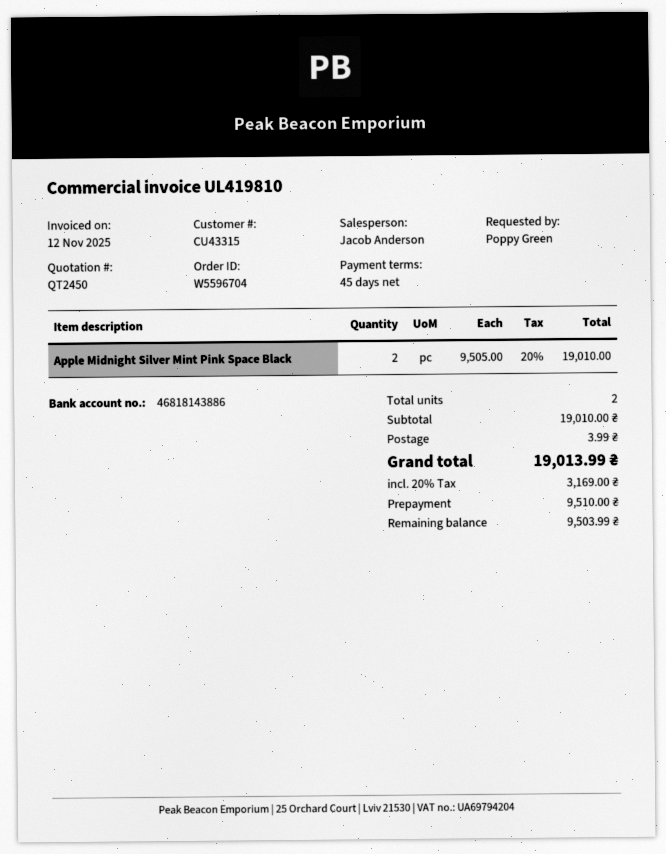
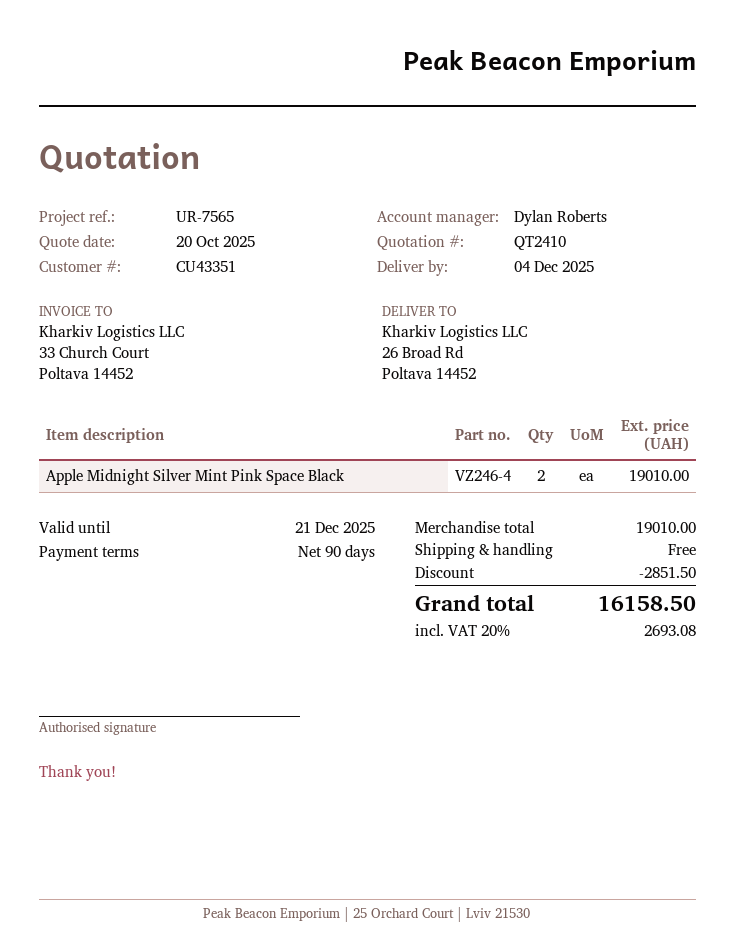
quote number: QT2450 -> QT2410
payment terms: 45 days -> 90 days
customer number: CU43315 -> CU43351
sales rep: Jacob Anderson -> Dylan Roberts
discount: none -> 2851.50
shipping: 3.99 -> 0.00
tax: 20% = 3169.00 -> 20% = 2693.08
total: 19013.99 -> 16158.50

